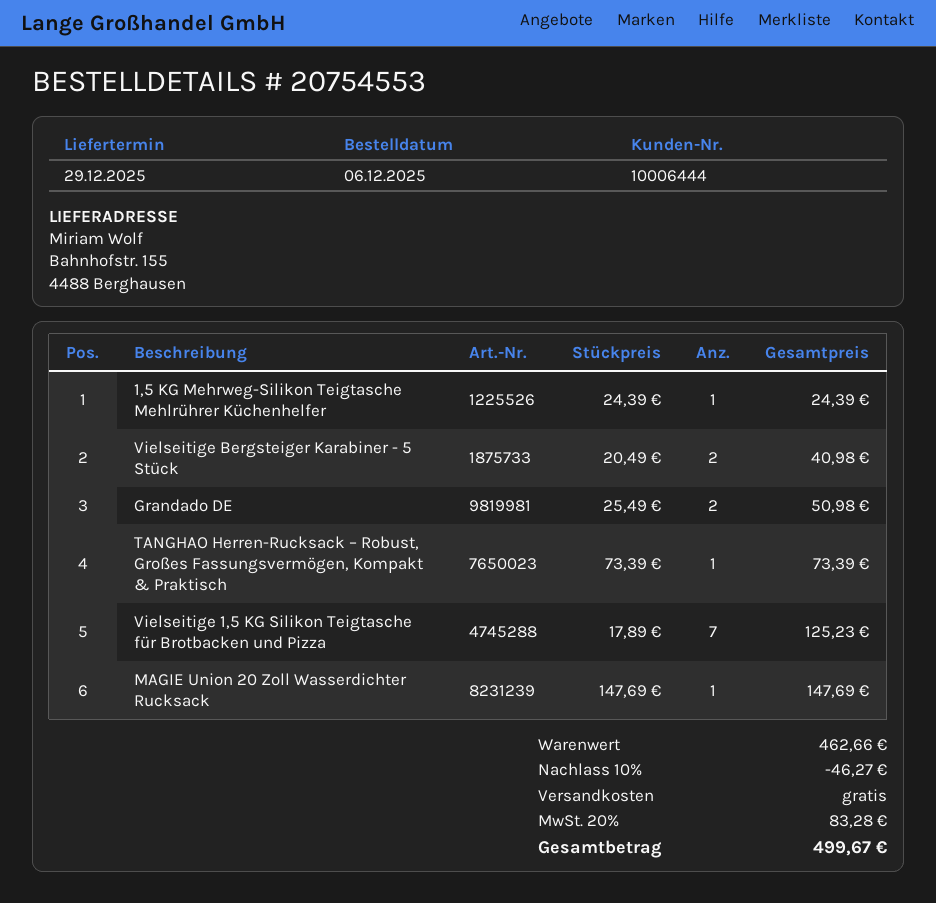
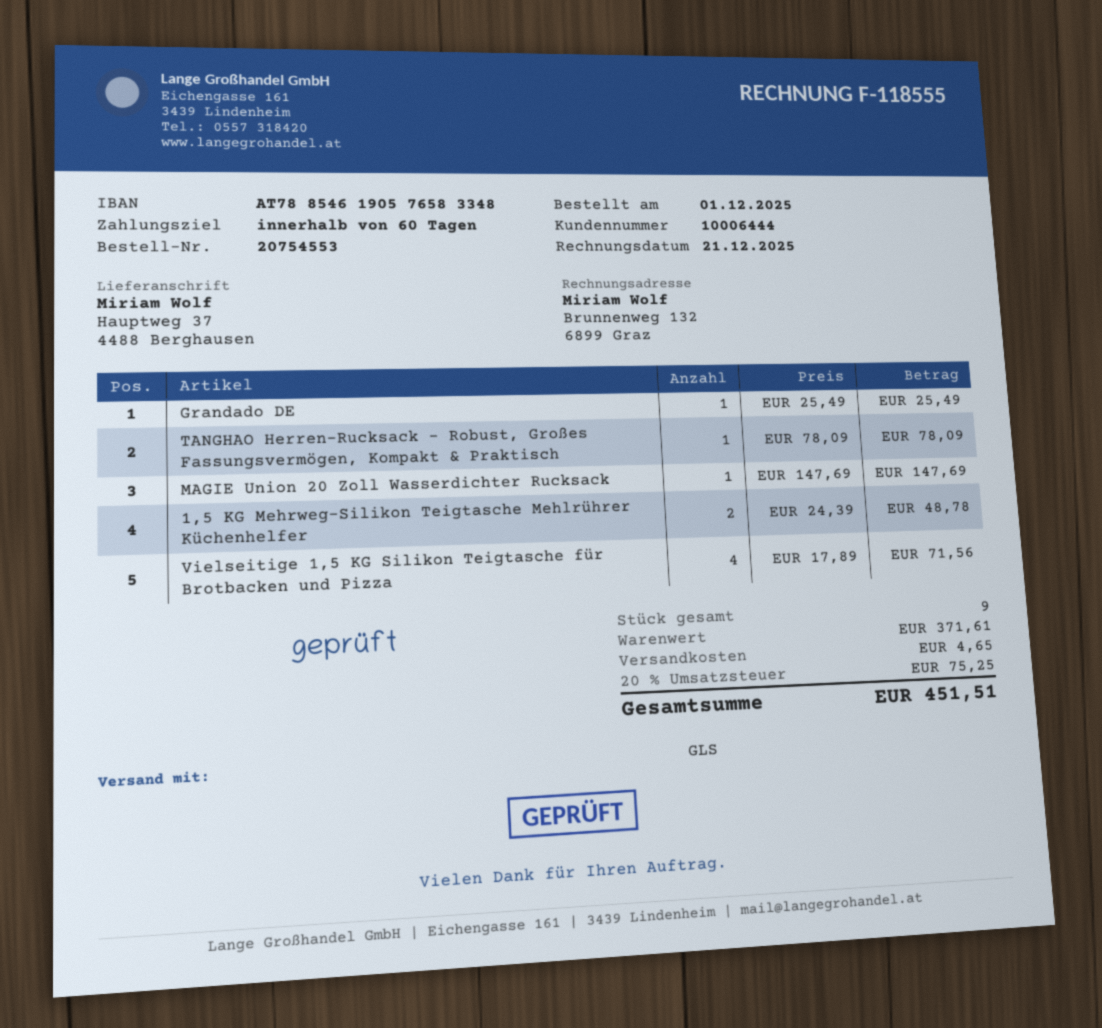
order date: 2025-12-06 -> 2025-12-01
ship to: Bahnhofstr. 155, 4488 Berghausen -> Hauptweg 37, 4488 Berghausen
1,5 KG Mehrweg-Silikon Teigtasche Mehlrührer Küchenhelfer: 1 x 24.39 = 24.39 -> 2 x 24.39 = 48.78
Vielseitige Bergsteiger Karabiner - 5 Stück: 2 x 20.49 = 40.98 -> none
Grandado DE: 2 x 25.49 = 50.98 -> 1 x 25.49 = 25.49
TANGHAO Herren-Rucksack – Robust, Großes Fassungsvermögen, Kompakt & Praktisch: 1 x 73.39 = 73.39 -> 1 x 78.09 = 78.09
Vielseitige 1,5 KG Silikon Teigtasche für Brotbacken und Pizza: 7 x 17.89 = 125.23 -> 4 x 17.89 = 71.56
subtotal: 462.66 -> 371.61
discount: 10% = 46.27 -> none
shipping: 0.00 -> 4.65
tax: 20% = 83.28 -> 20% = 75.25
total: 499.67 -> 451.51

